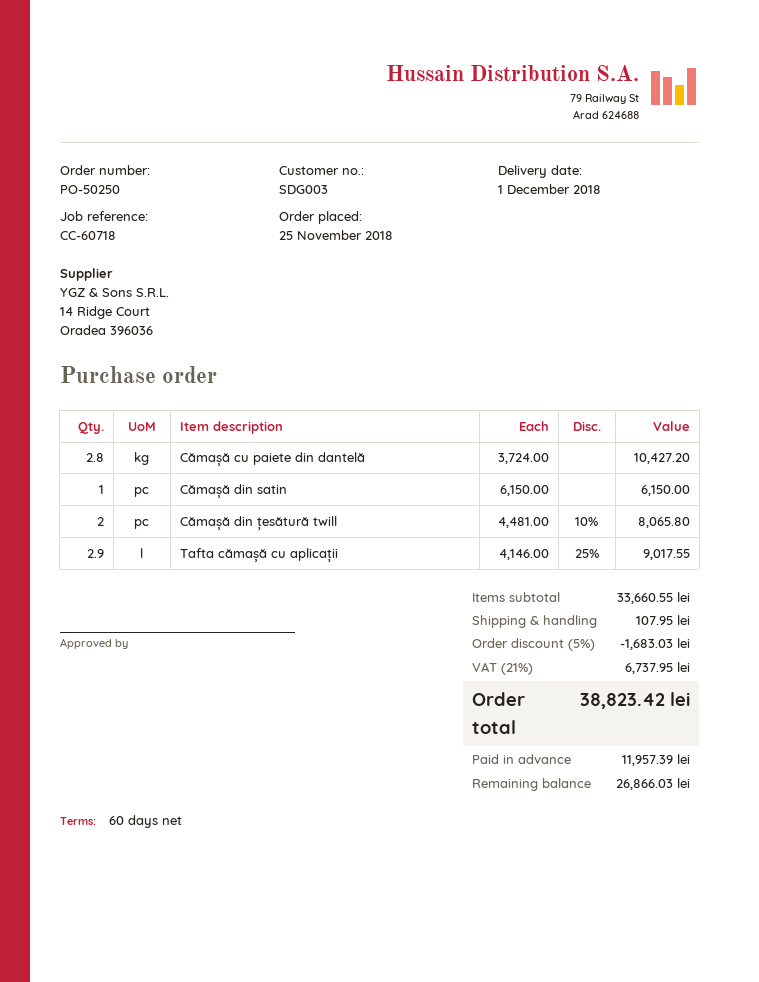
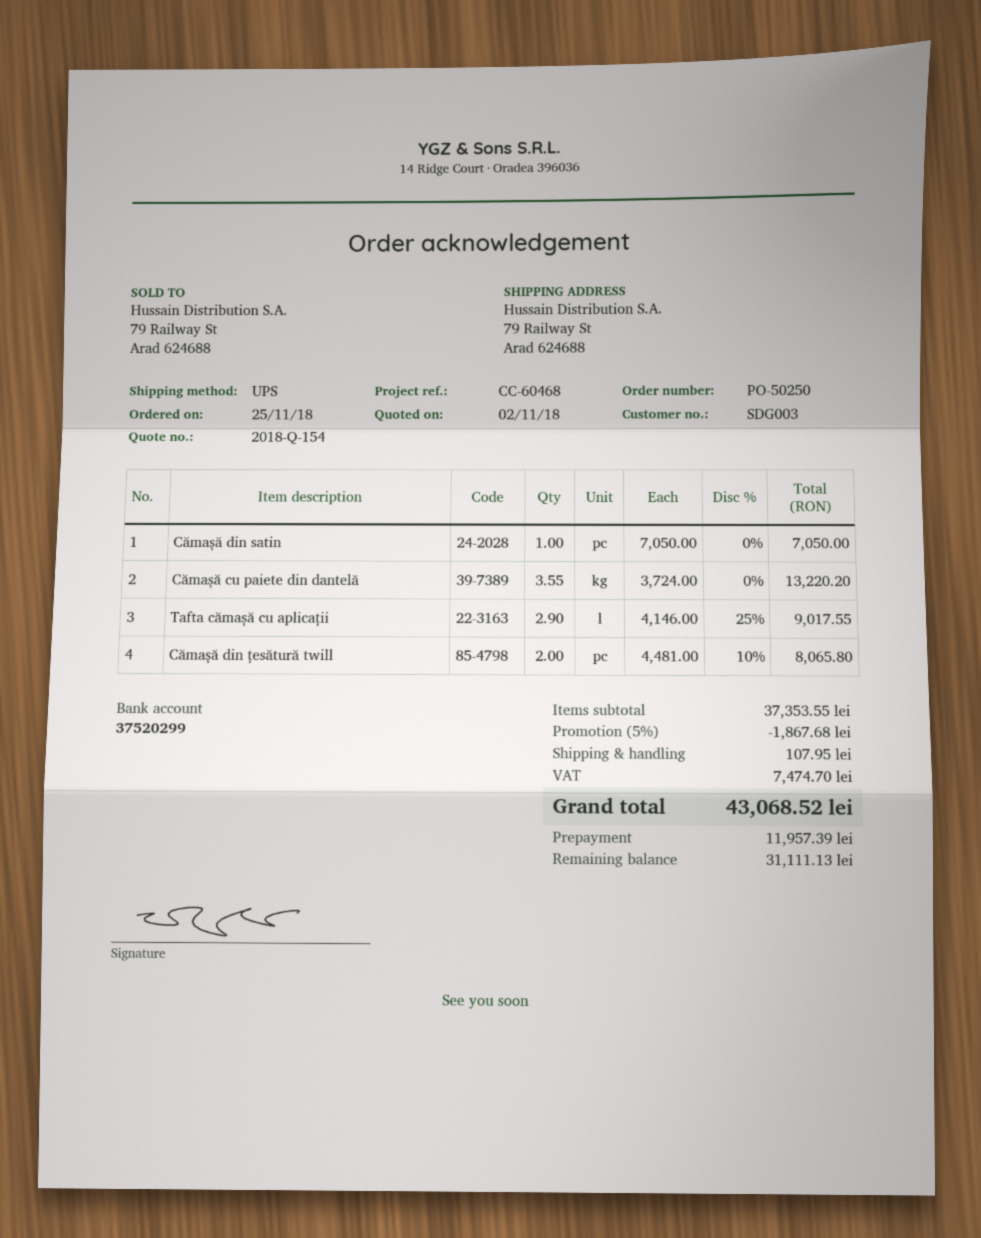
reference: CC-60718 -> CC-60468
Cămașă cu paiete din dantelă: 2.8 x 3724.00 = 10427.20 -> 3.55 x 3724.00 = 13220.20
Cămașă din satin: 1 x 6150.00 = 6150.00 -> 1 x 7050.00 = 7050.00
subtotal: 33660.55 -> 37353.55
discount: 5% = 1683.03 -> 5% = 1867.68
tax: 6737.95 -> 7474.70
total: 38823.42 -> 43068.52
balance: 26866.03 -> 31111.13

